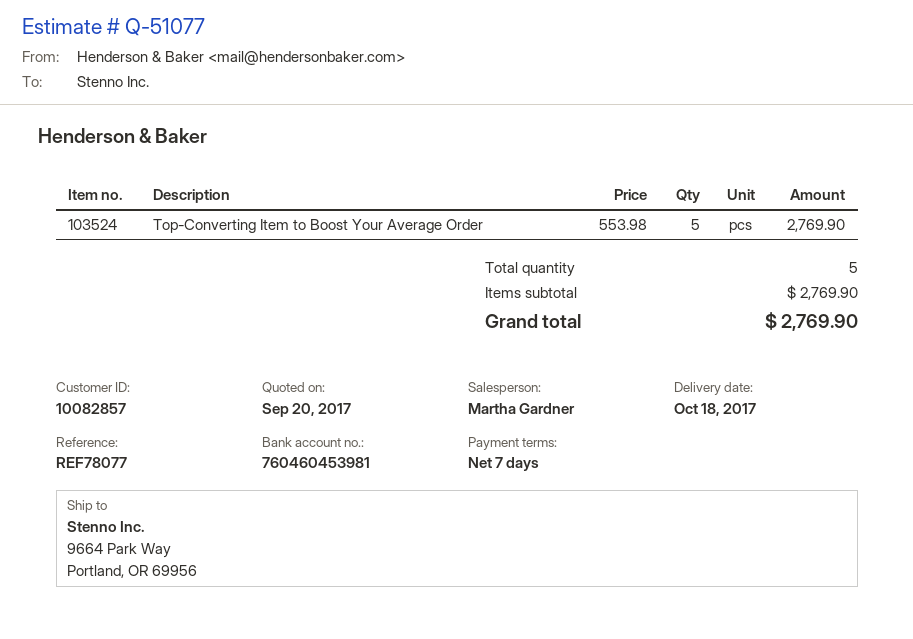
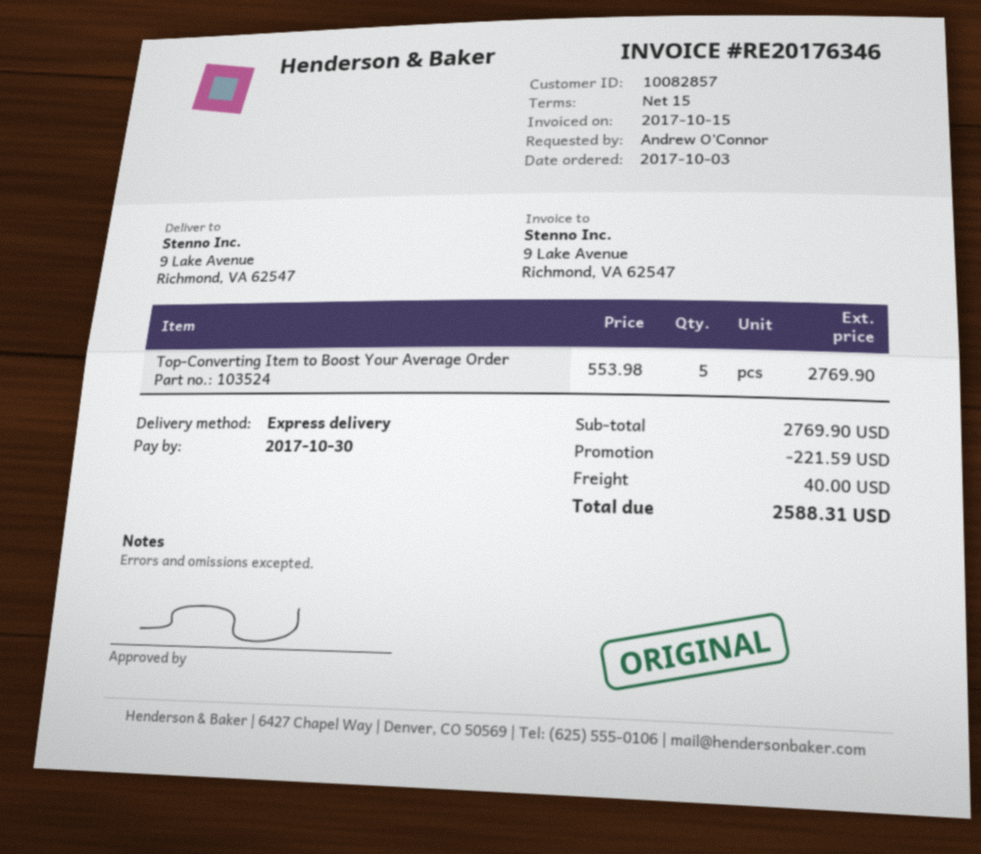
payment terms: 7 days -> 15 days
ship to: 9664 Park Way, Portland, OR 69956 -> 9 Lake Avenue, Richmond, VA 62547
discount: none -> 221.59
shipping: none -> 40.00
total: 2769.90 -> 2588.31

